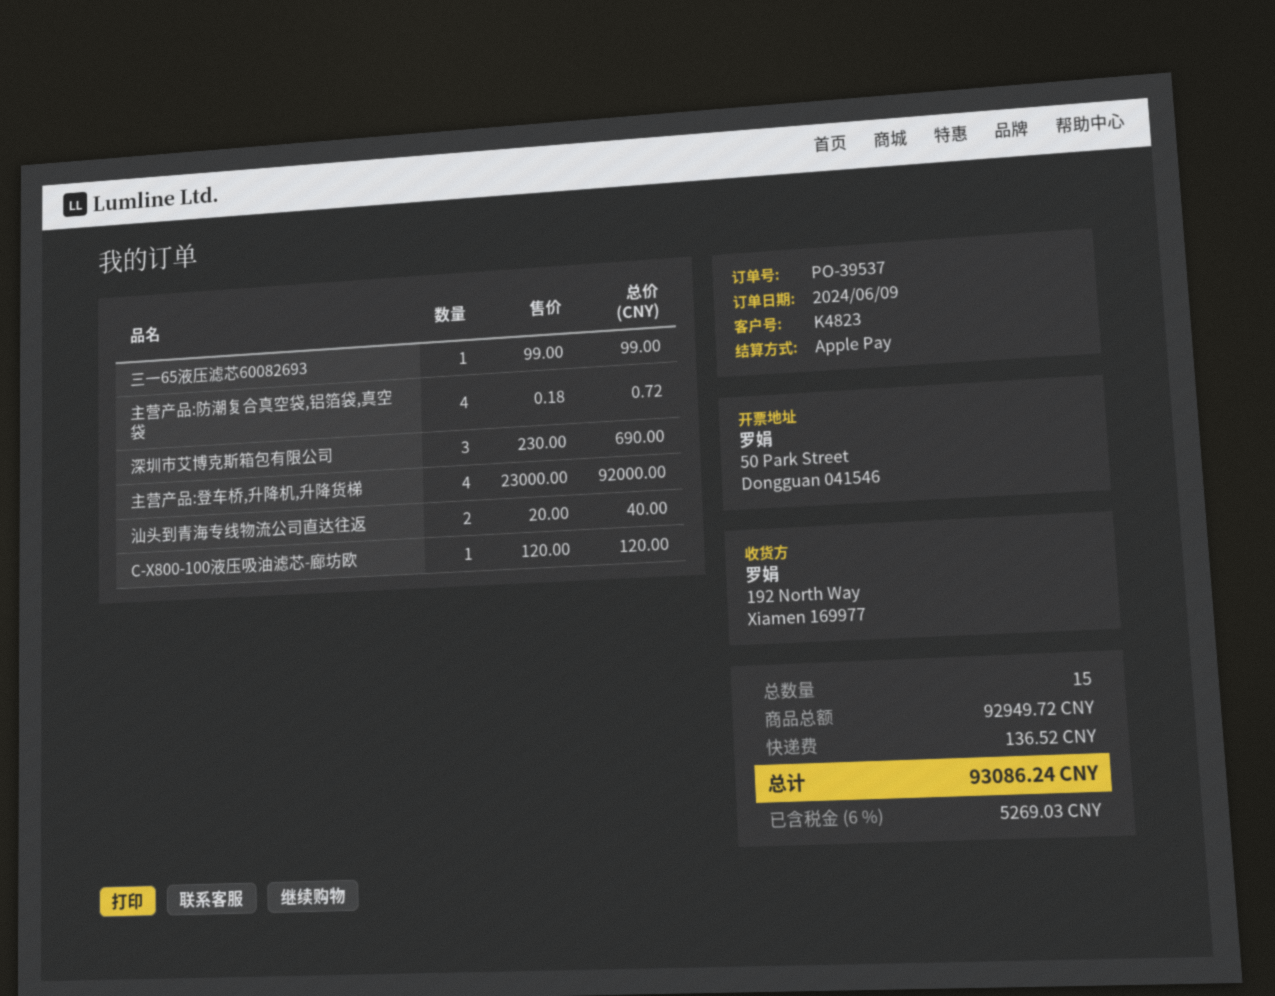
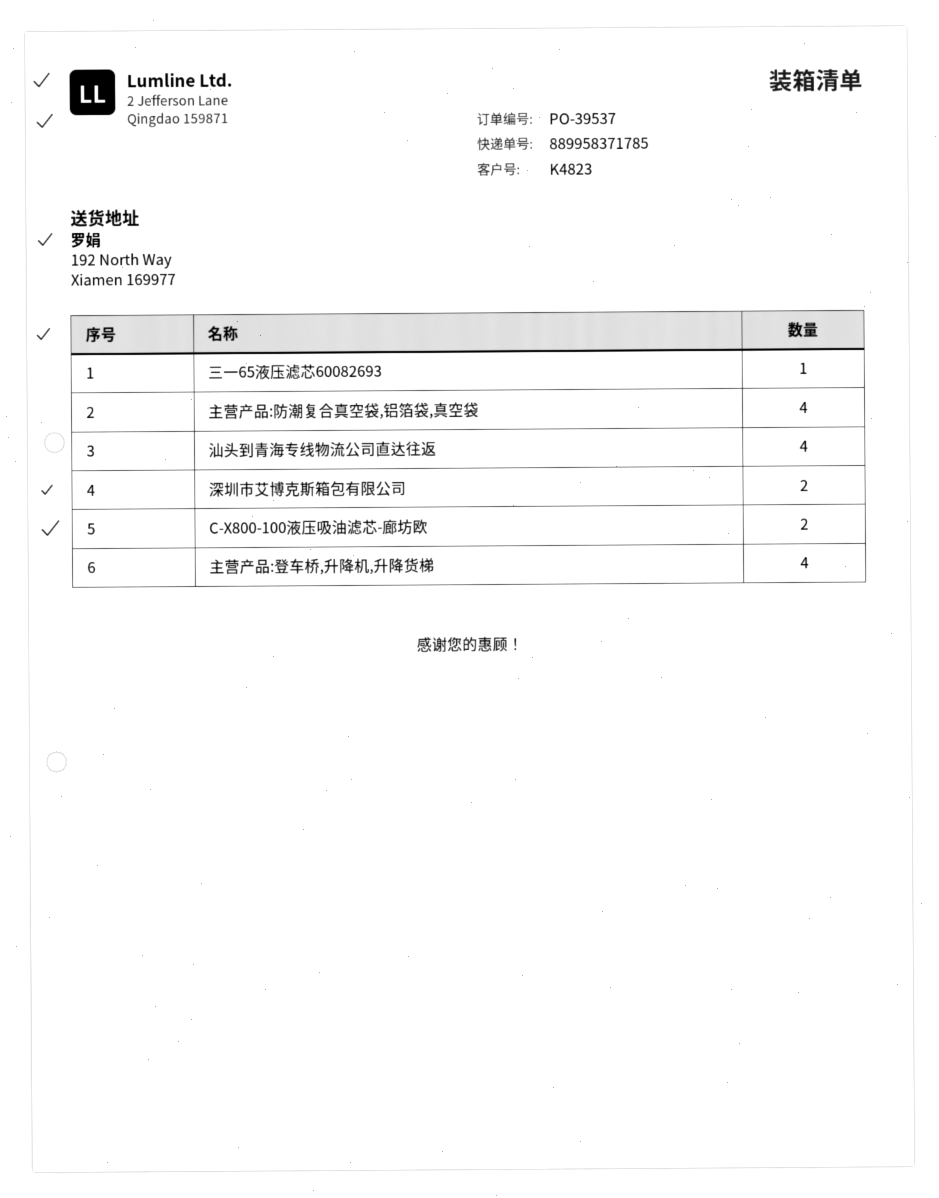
深圳市艾博克斯箱包有限公司: 3 -> 2
汕头到青海专线物流公司直达往返: 2 -> 4
C-X800-100液压吸油滤芯-廊坊欧: 1 -> 2

